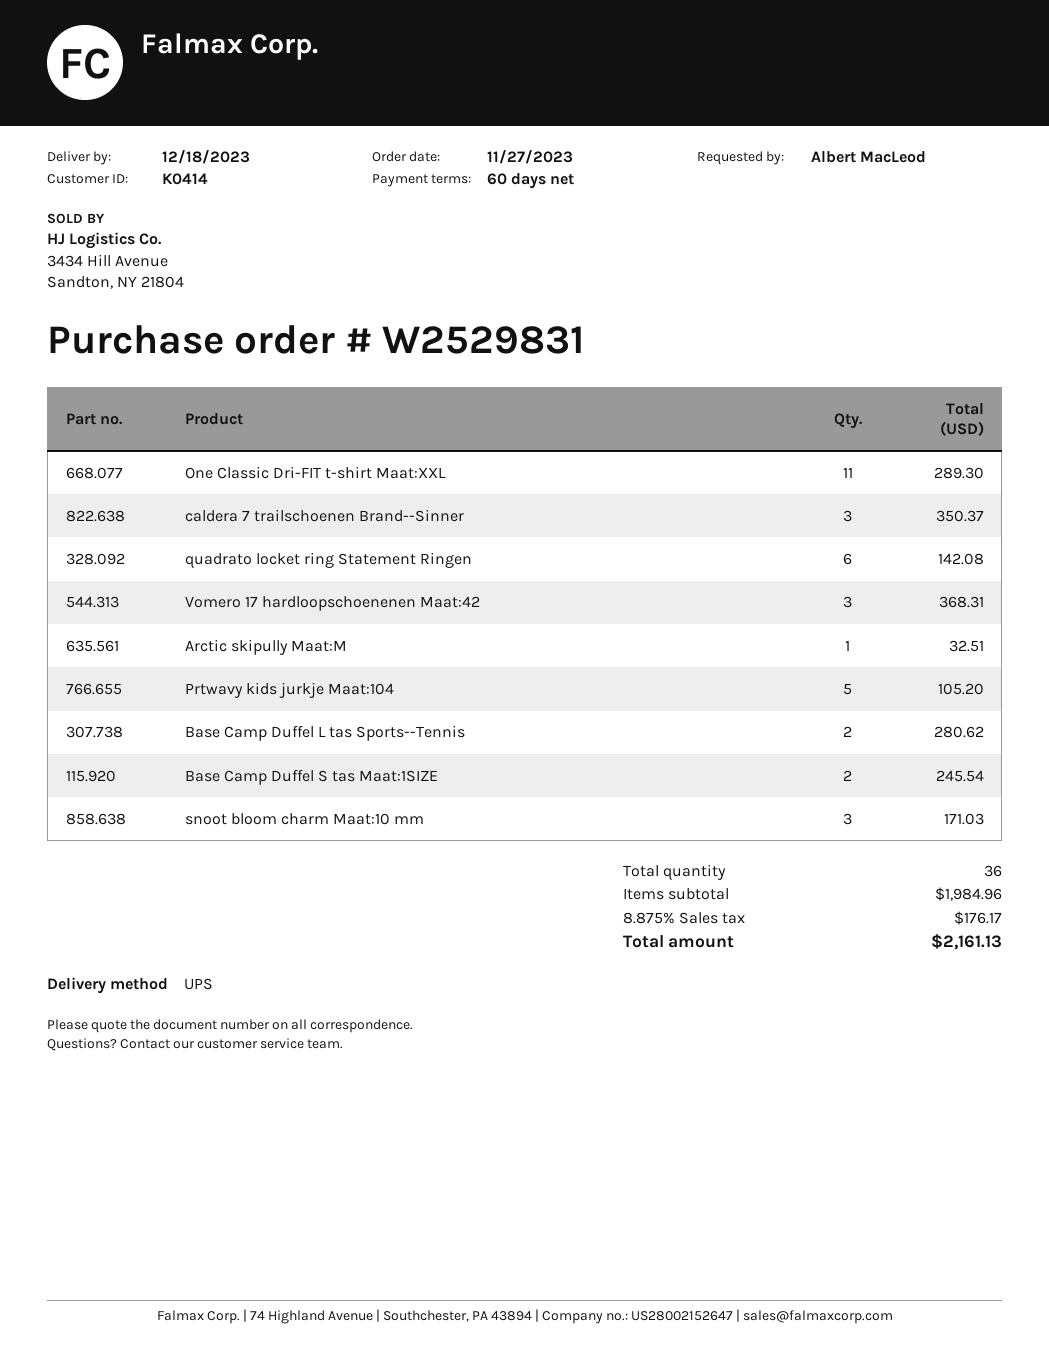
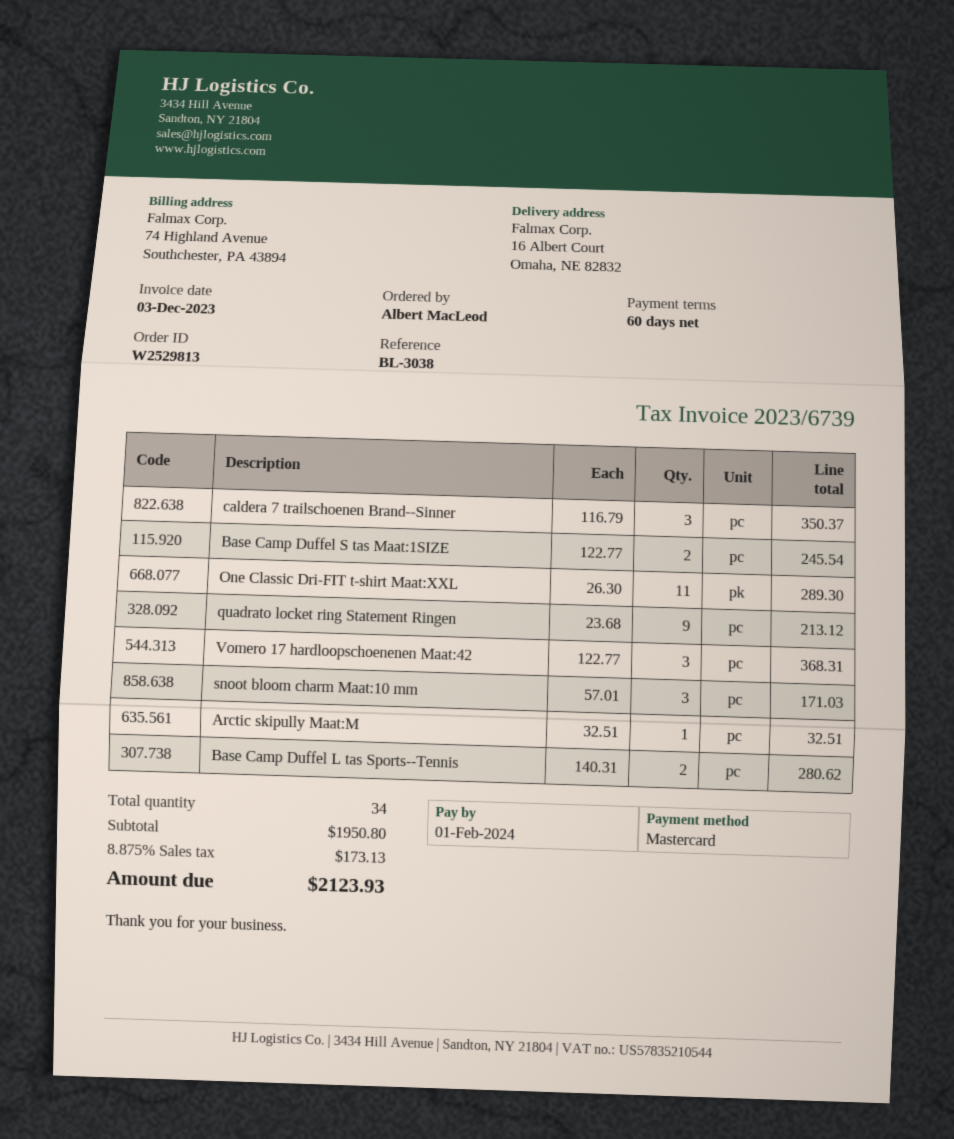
order number: W2529831 -> W2529813
quadrato locket ring Statement Ringen: 6 for 142.08 -> 9 for 213.12
Prtwavy kids jurkje Maat:104: 5 for 105.20 -> none
total quantity: 36 -> 34
subtotal: 1984.96 -> 1950.80
tax: 8.875% = 176.17 -> 8.875% = 173.13
total: 2161.13 -> 2123.93

